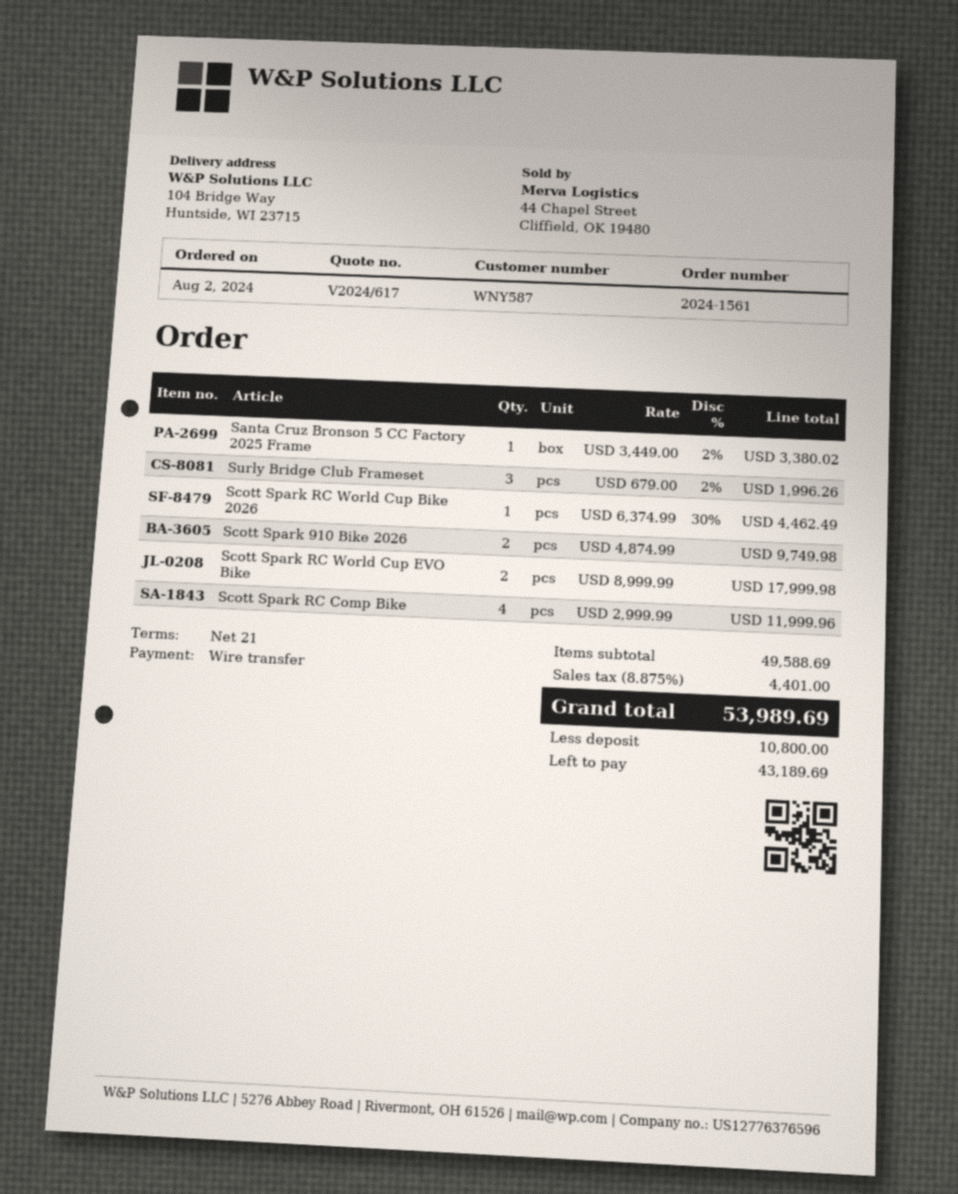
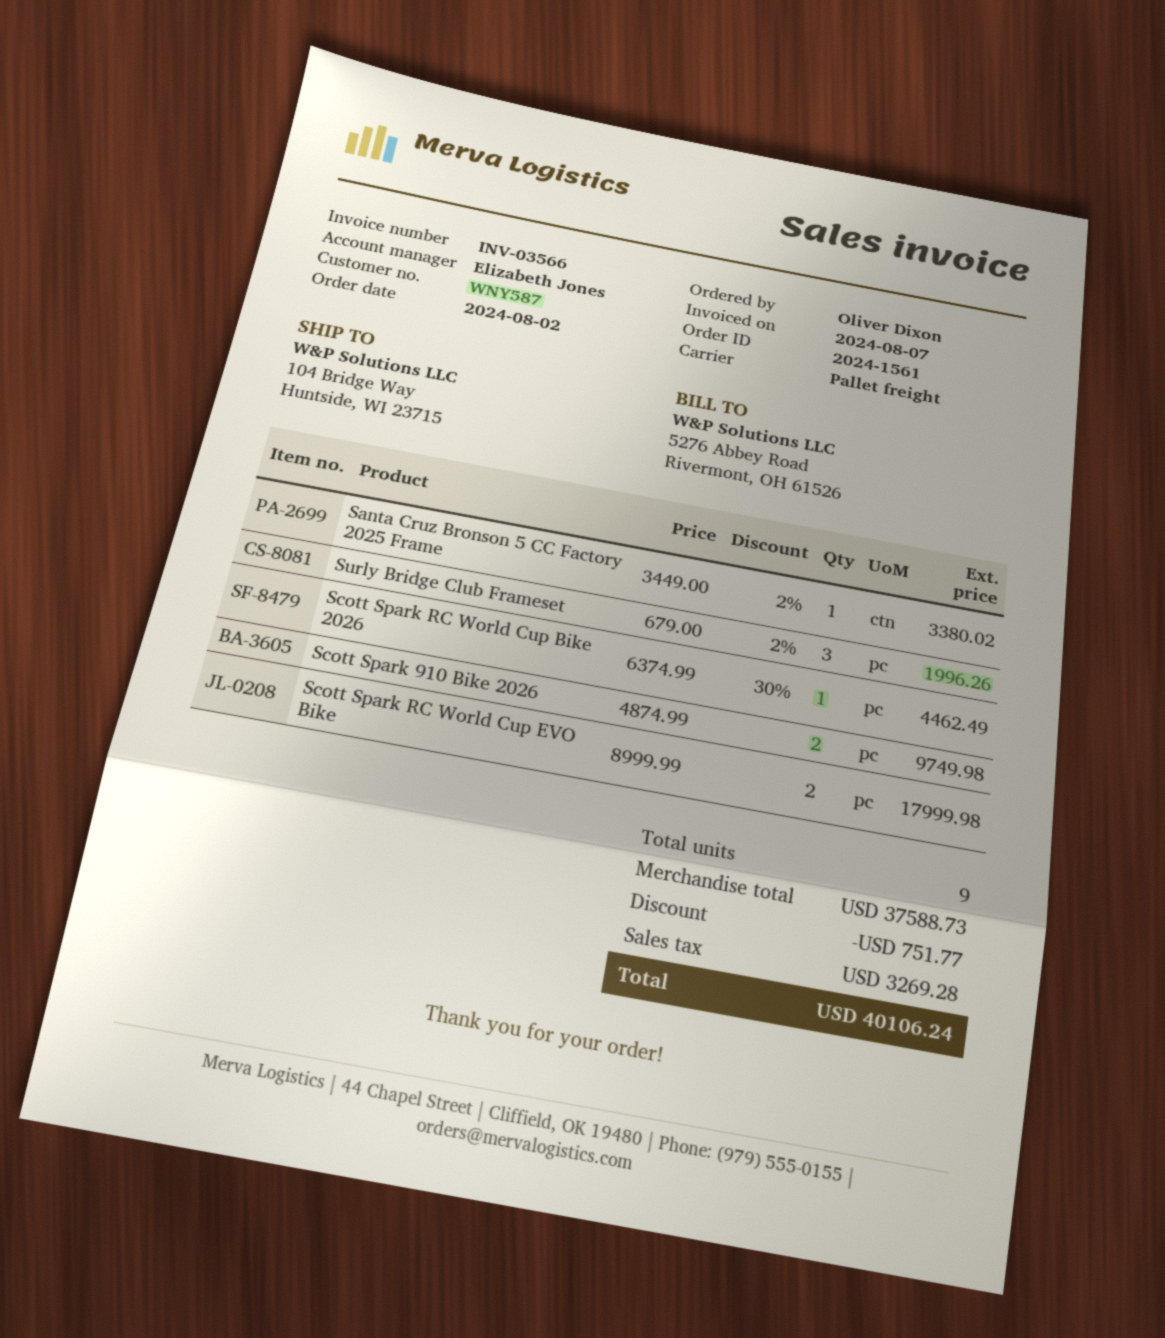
Scott Spark RC Comp Bike: 4 x 2999.99 = 11999.96 -> none
subtotal: 49588.69 -> 37588.73
discount: none -> 751.77
tax: 4401.00 -> 3269.28
total: 53989.69 -> 40106.24

